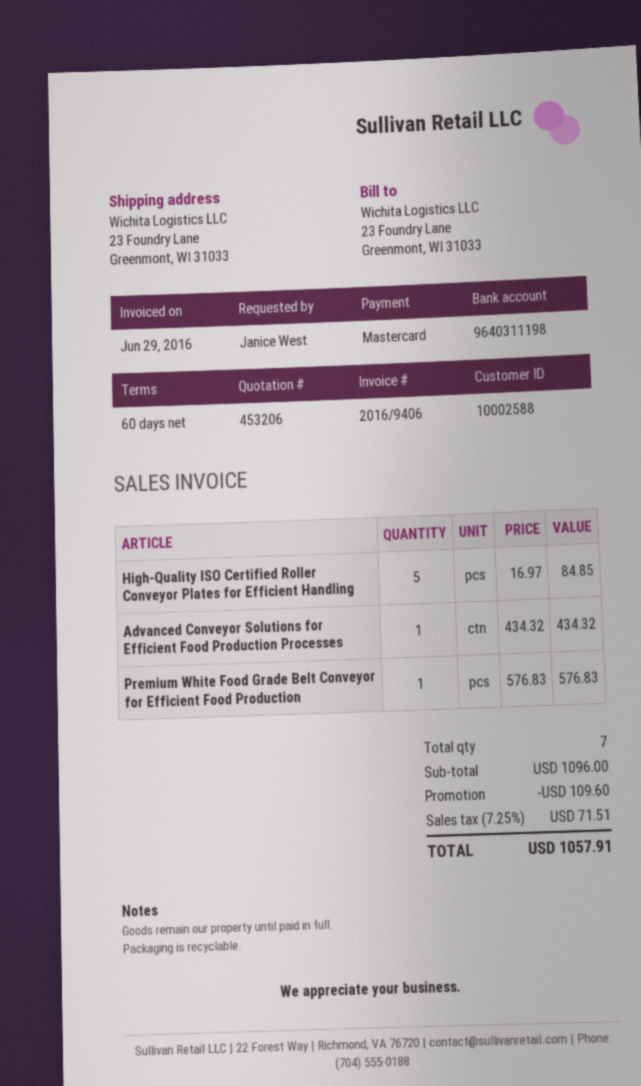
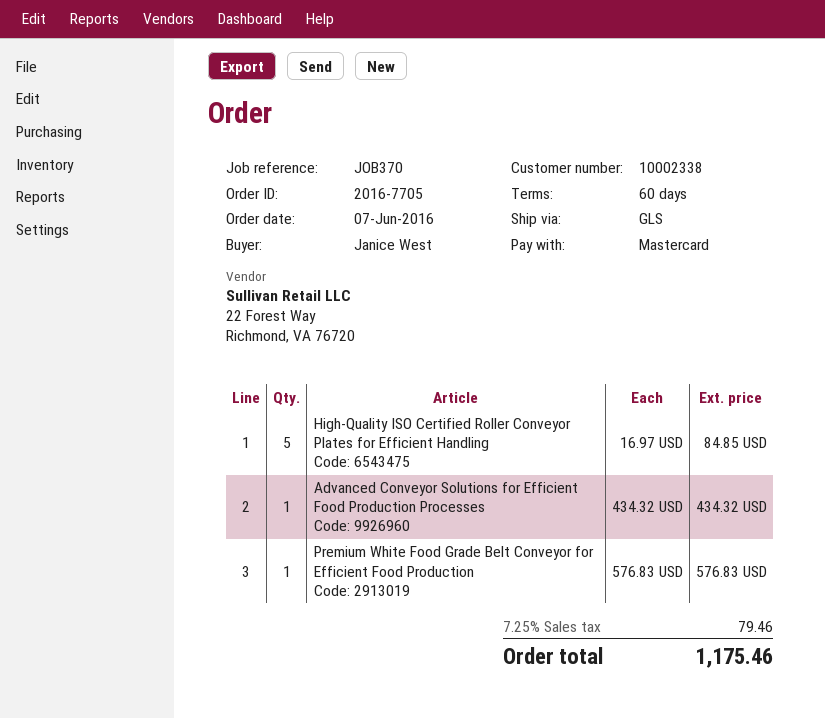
customer number: 10002588 -> 10002338
discount: 109.60 -> none
tax: 7.25% = 71.51 -> 7.25% = 79.46
total: 1057.91 -> 1175.46

